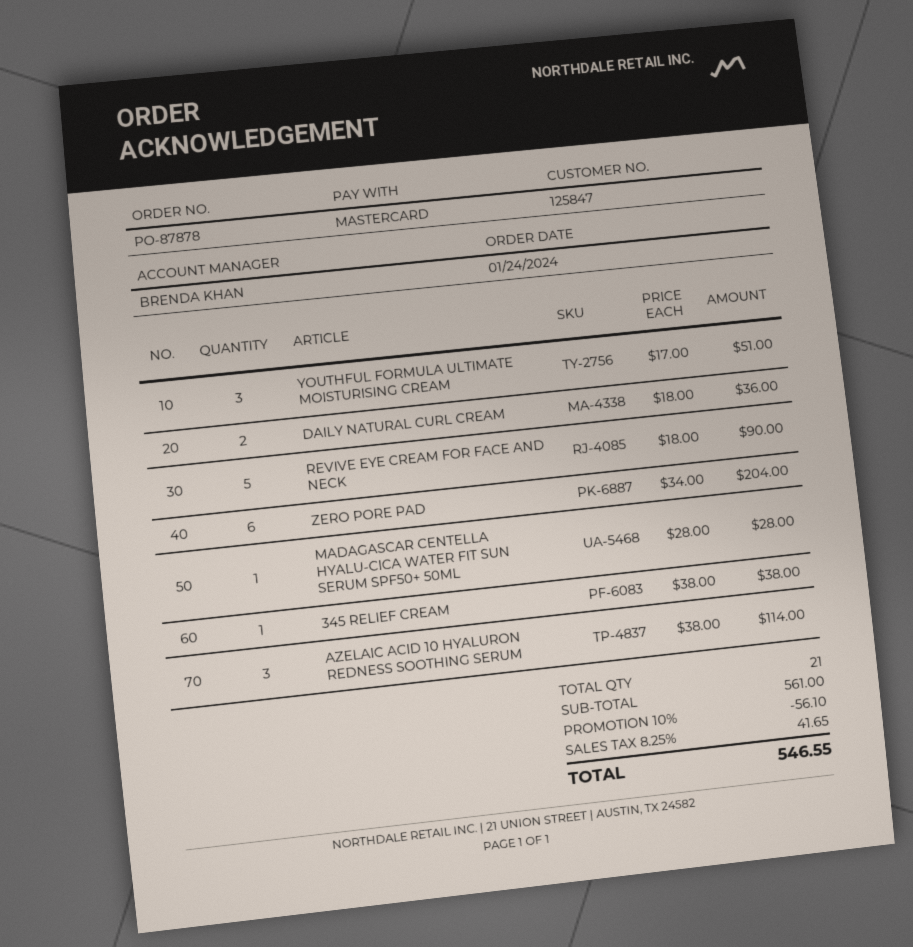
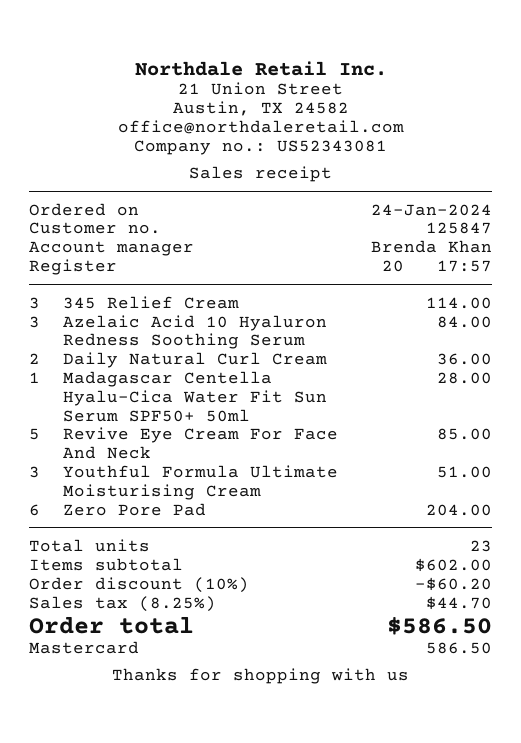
REVIVE EYE CREAM FOR FACE AND NECK: 5 for 90.00 -> 5 for 85.00
345 RELIEF CREAM: 1 for 38.00 -> 3 for 114.00
AZELAIC ACID 10 HYALURON REDNESS SOOTHING SERUM: 3 for 114.00 -> 3 for 84.00
total quantity: 21 -> 23
subtotal: 561.00 -> 602.00
discount: 10% = 56.10 -> 10% = 60.20
tax: 8.25% = 41.65 -> 8.25% = 44.70
total: 546.55 -> 586.50

